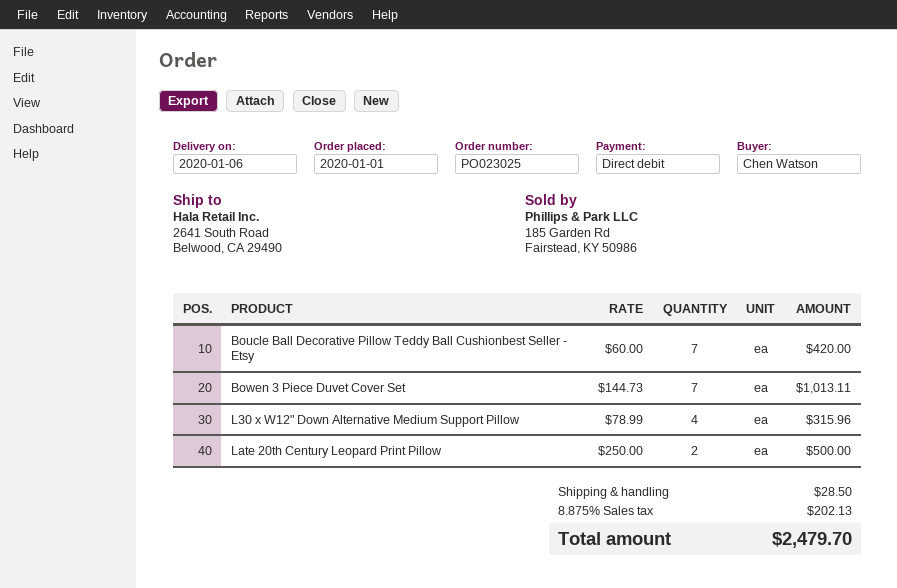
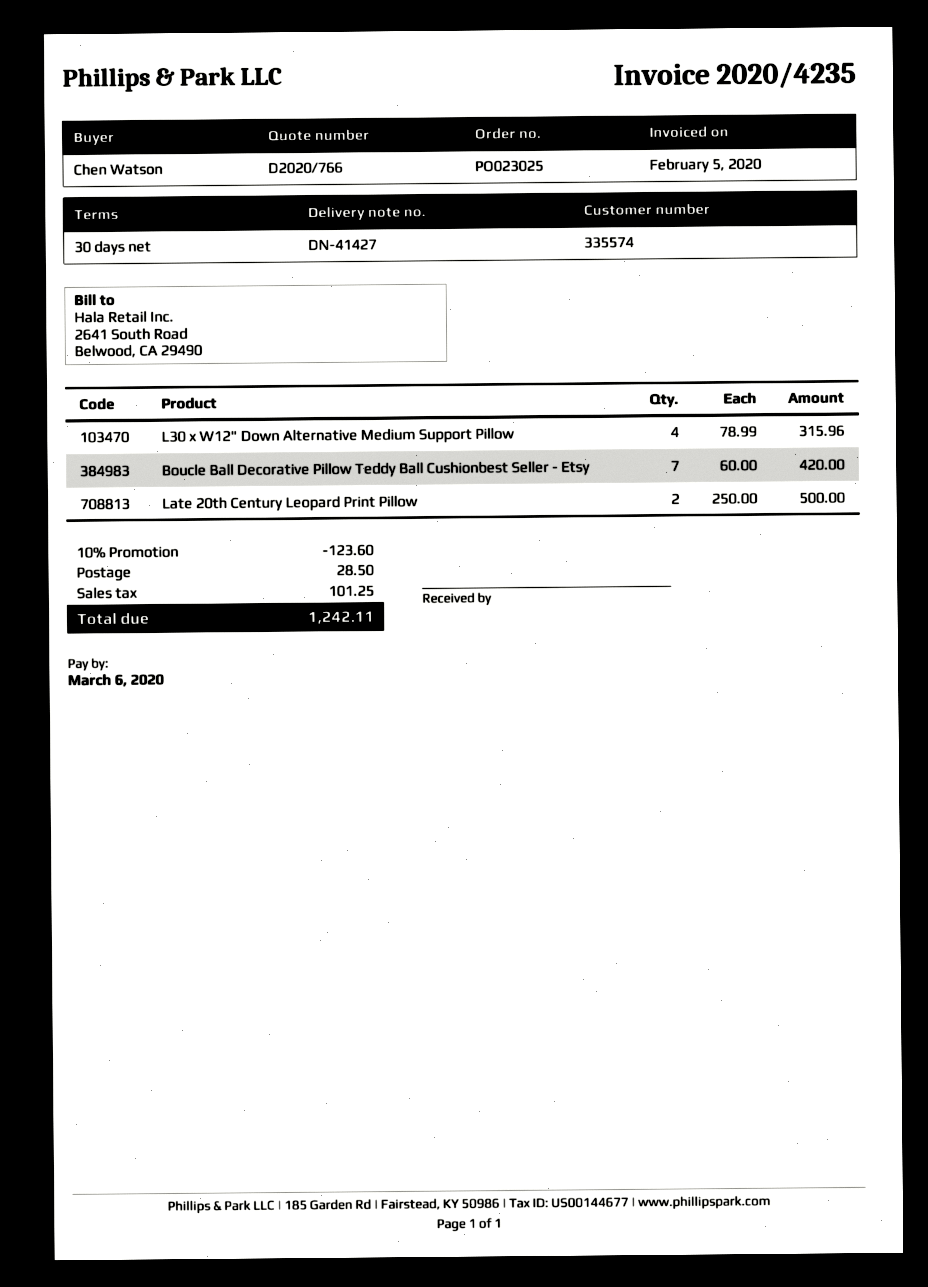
Bowen 3 Piece Duvet Cover Set: 7 x 144.73 = 1013.11 -> none
discount: none -> 10% = 123.60
tax: 202.13 -> 101.25
total: 2479.70 -> 1242.11

